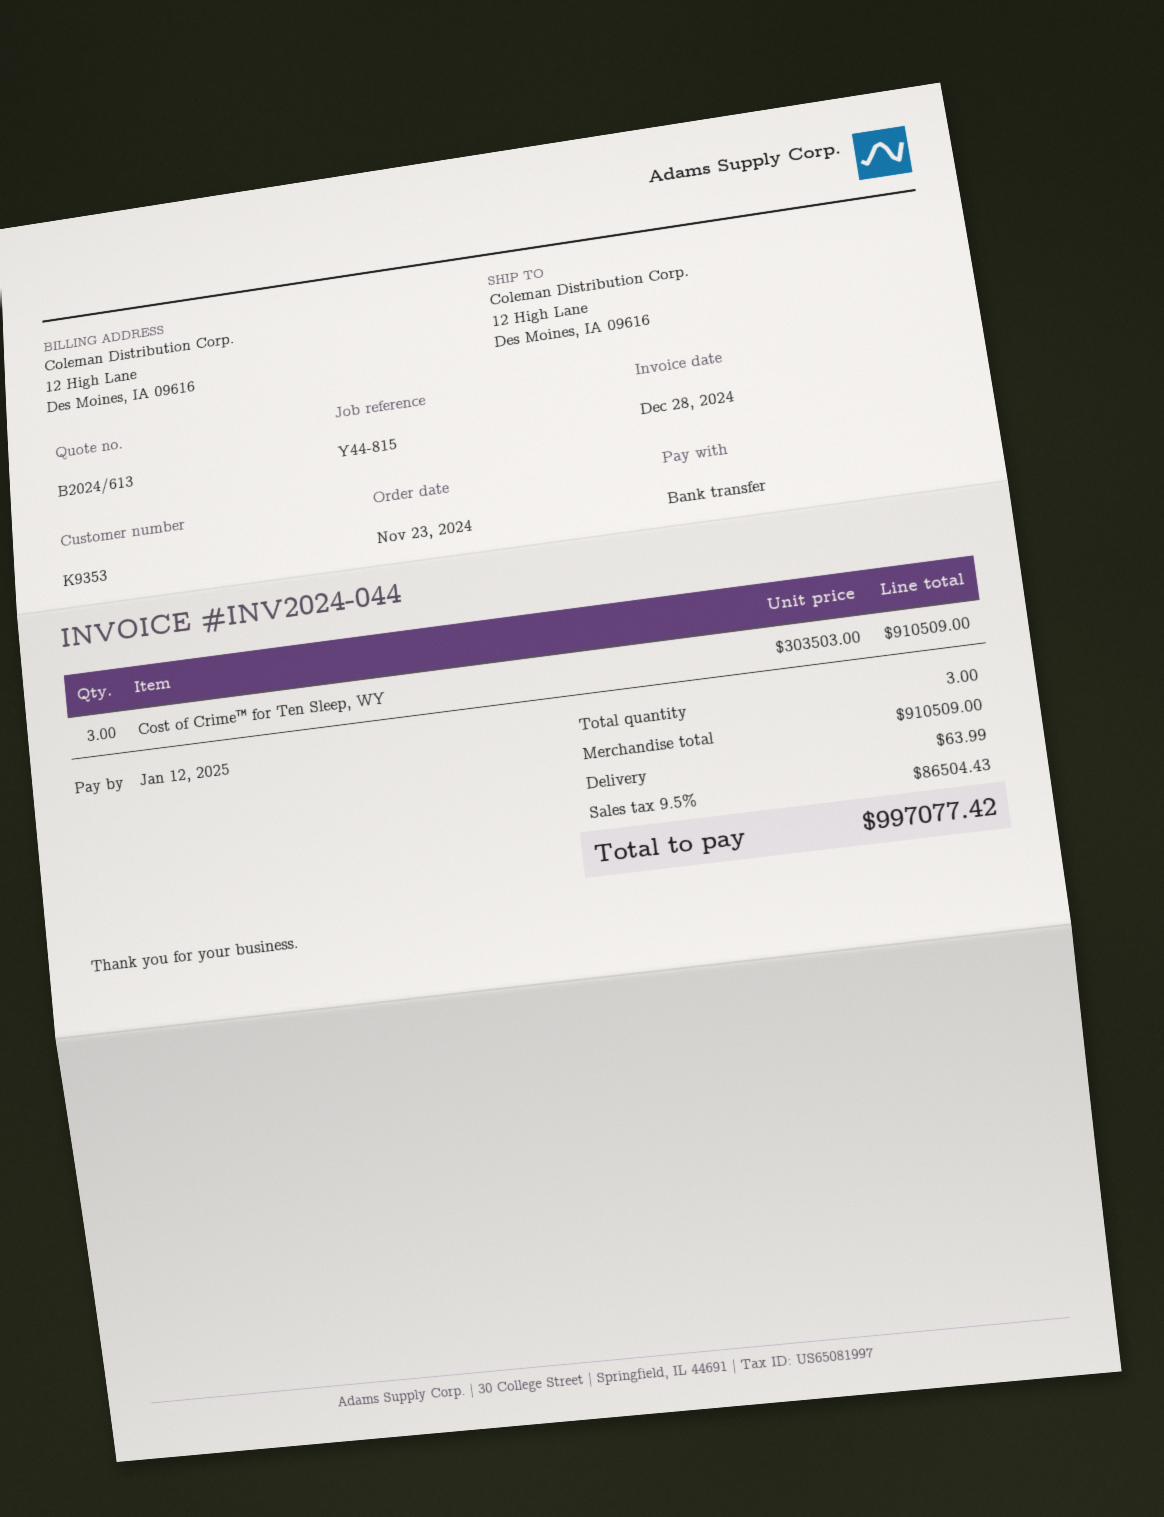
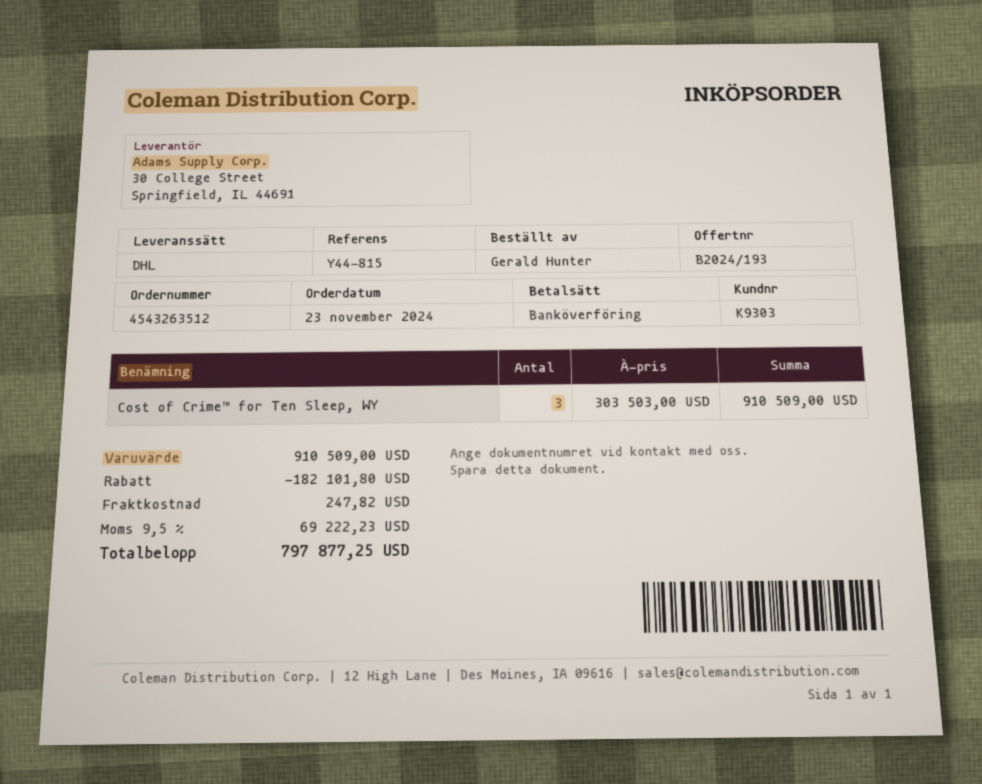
quote number: B2024/613 -> B2024/193
customer number: K9353 -> K9303
discount: none -> 182101.80
shipping: 63.99 -> 247.82
tax: 9.5% = 86504.43 -> 9.5% = 69222.23
total: 997077.42 -> 797877.25

